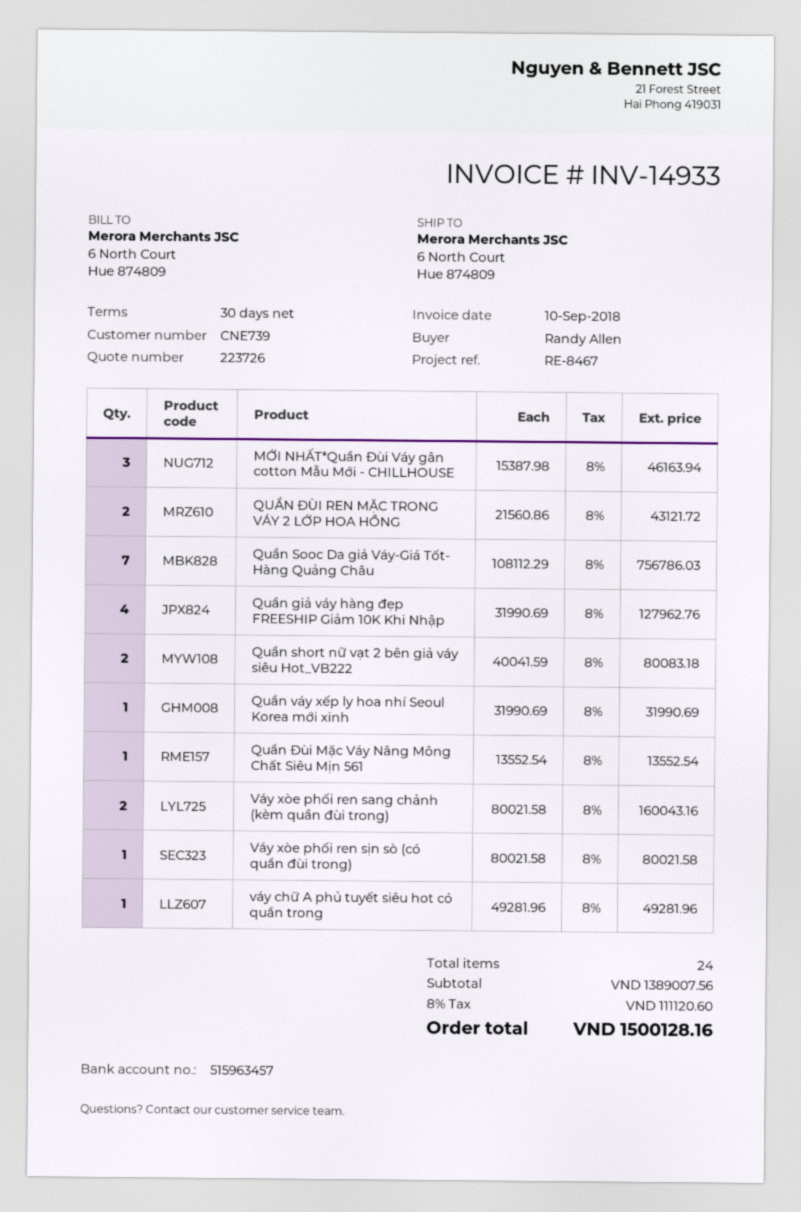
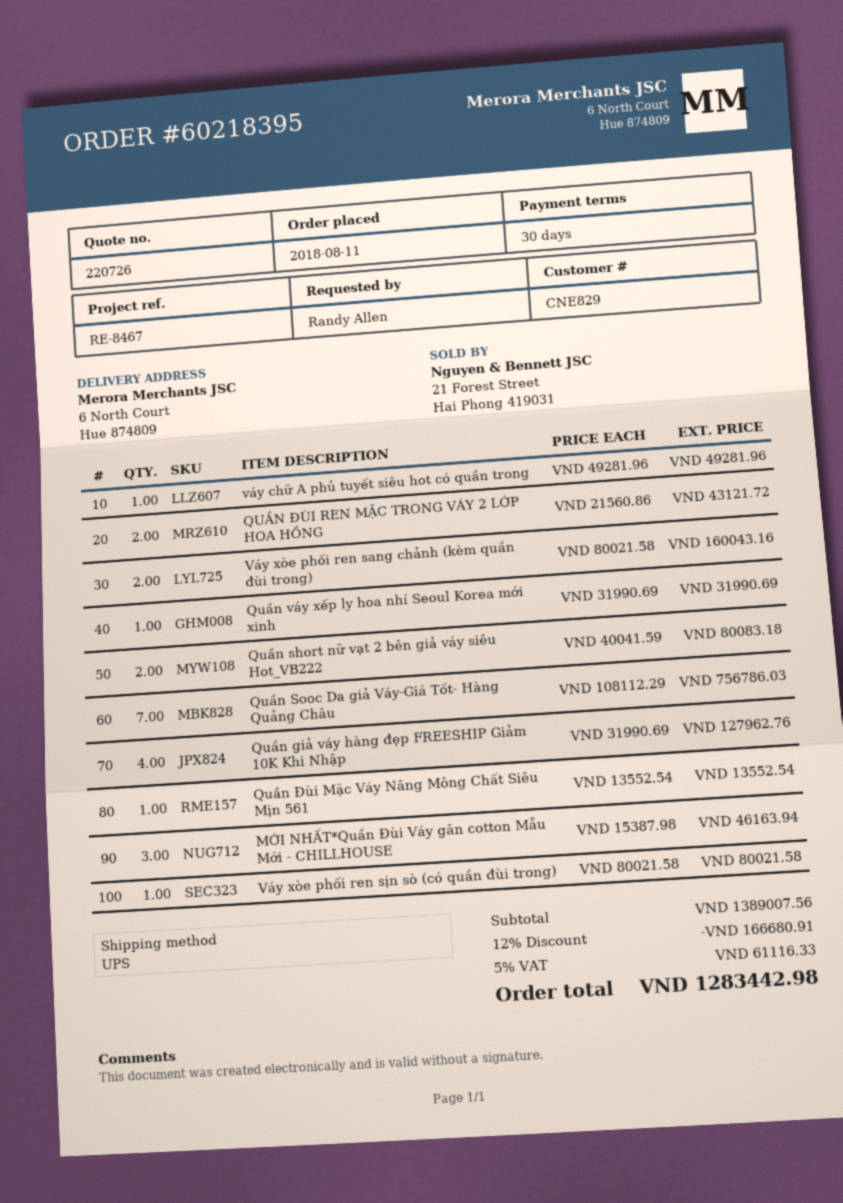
quote number: 223726 -> 220726
customer number: CNE739 -> CNE829
discount: none -> 12% = 166680.91
tax: 8% = 111120.60 -> 5% = 61116.33
total: 1500128.16 -> 1283442.98

